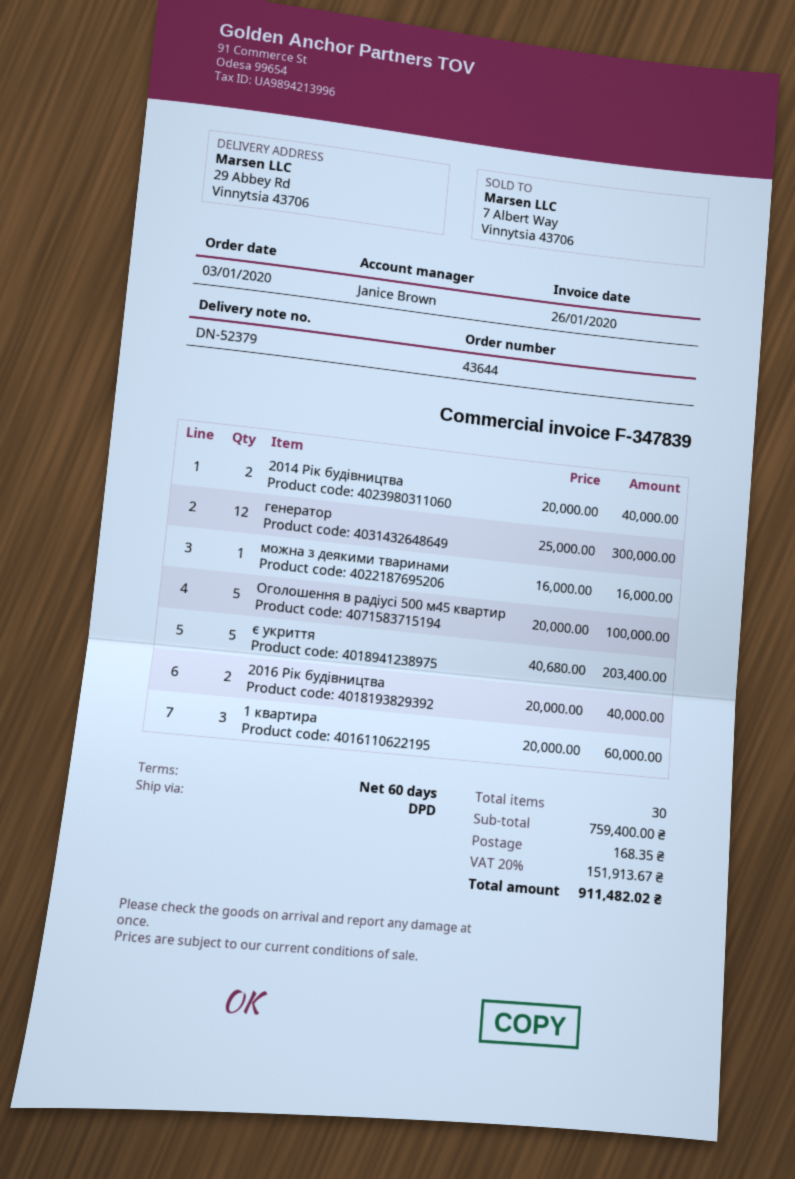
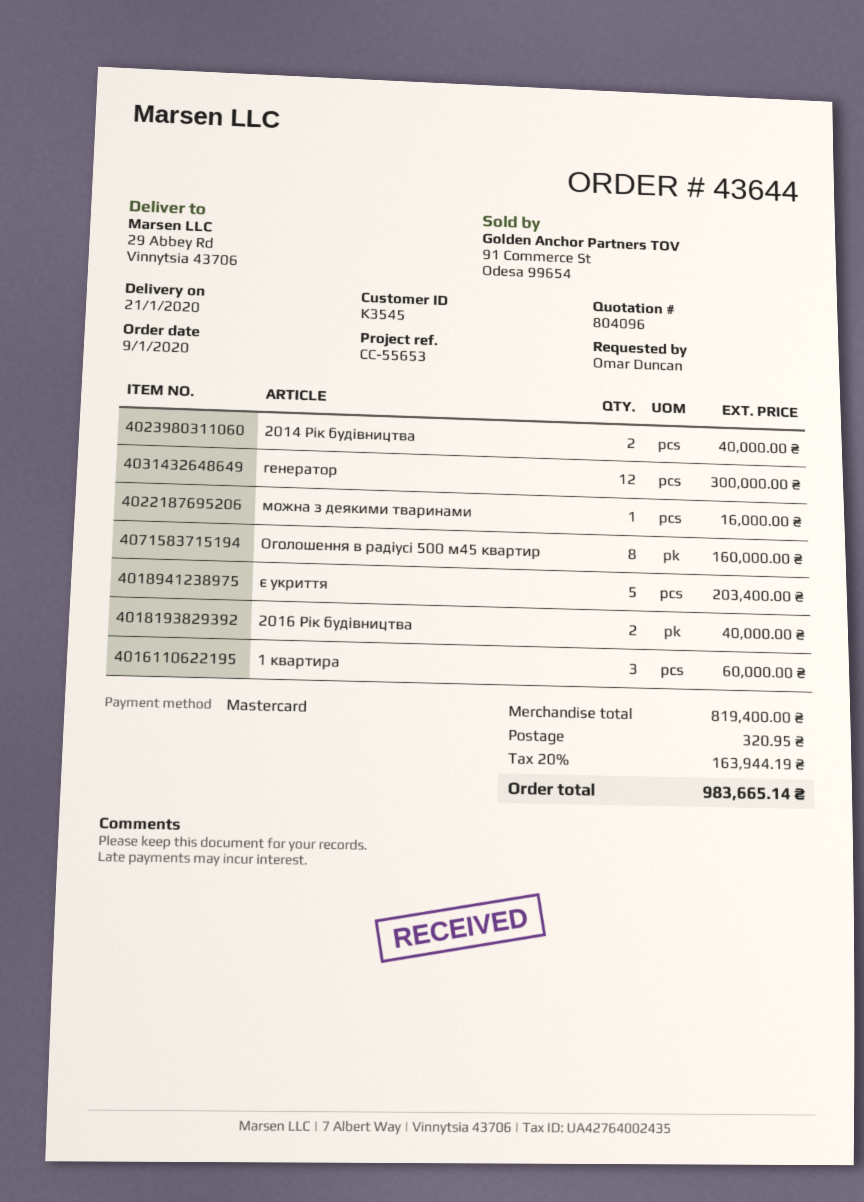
order date: 2020-01-03 -> 2020-01-09
Оголошення в радіусі 500 м45 квартир: 5 for 100000.00 -> 8 for 160000.00
subtotal: 759400.00 -> 819400.00
shipping: 168.35 -> 320.95
tax: 20% = 151913.67 -> 20% = 163944.19
total: 911482.02 -> 983665.14

